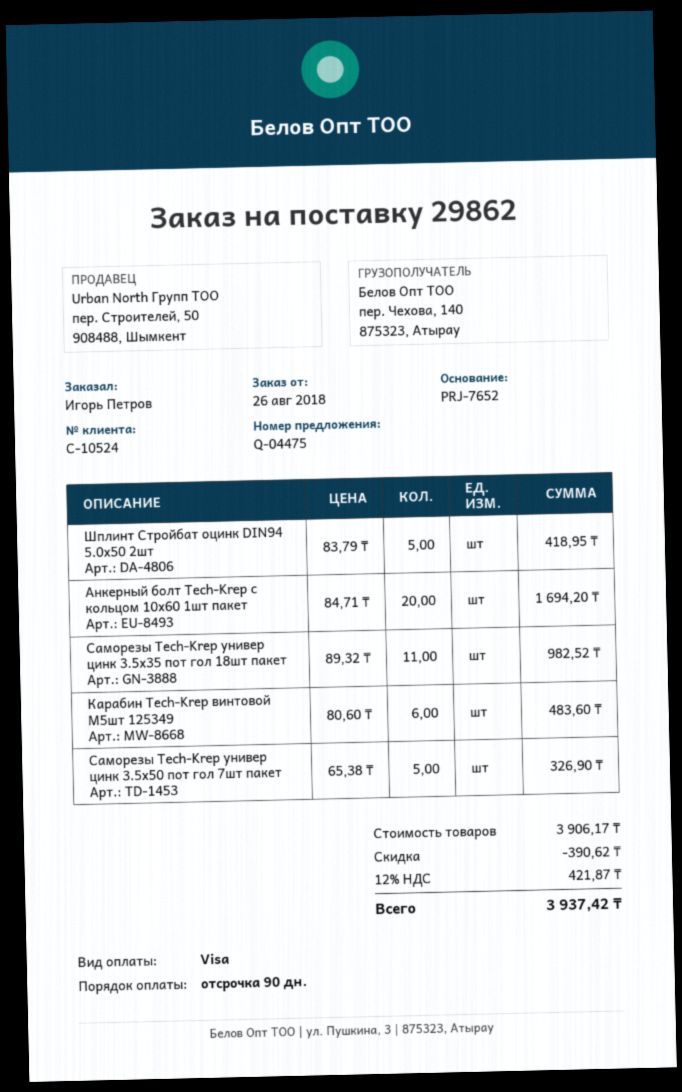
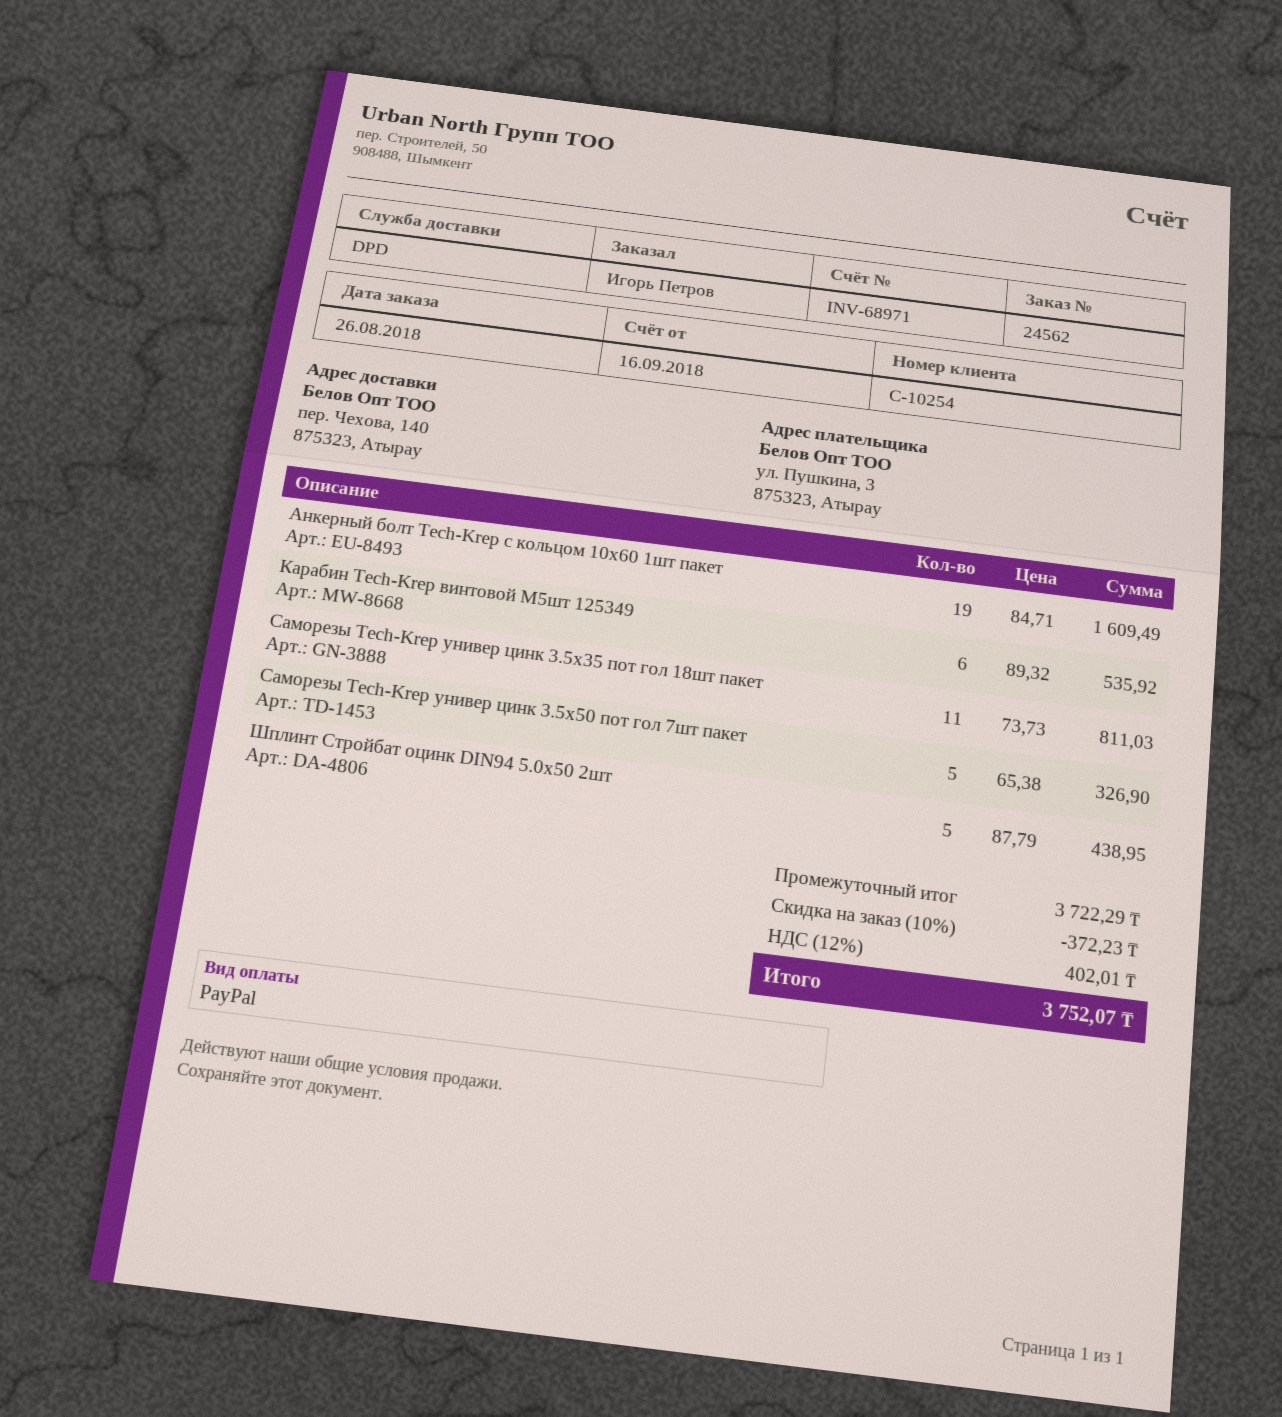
order number: 29862 -> 24562
customer number: C-10524 -> C-10254
payment method: Visa -> PayPal
Шплинт Стройбат оцинк DIN94 5.0х50 2шт: 5 x 83.79 = 418.95 -> 5 x 87.79 = 438.95
Анкерный болт Tech-Krep с кольцом 10х60 1шт пакет: 20 x 84.71 = 1694.20 -> 19 x 84.71 = 1609.49
Саморезы Tech-Krep универ цинк 3.5х35 пот гол 18шт пакет: 11 x 89.32 = 982.52 -> 11 x 73.73 = 811.03
Карабин Tech-Krep винтовой М5шт 125349: 6 x 80.60 = 483.60 -> 6 x 89.32 = 535.92
subtotal: 3906.17 -> 3722.29
discount: 390.62 -> 372.23
tax: 12% = 421.87 -> 12% = 402.01
total: 3937.42 -> 3752.07

